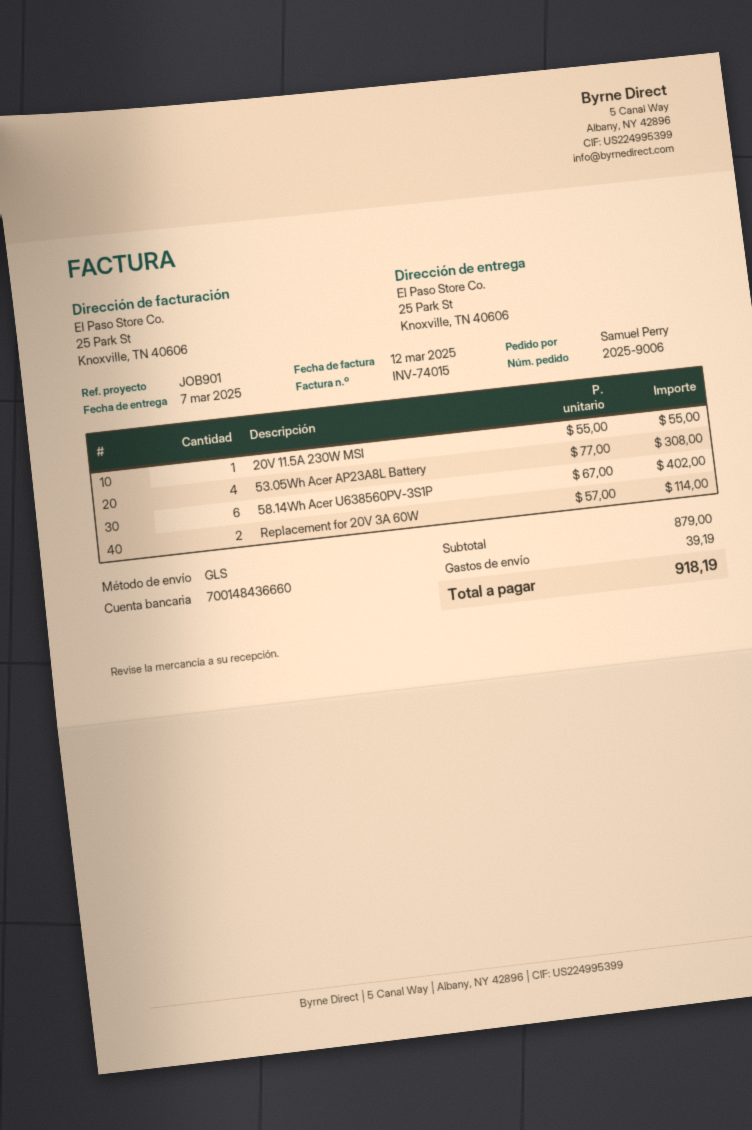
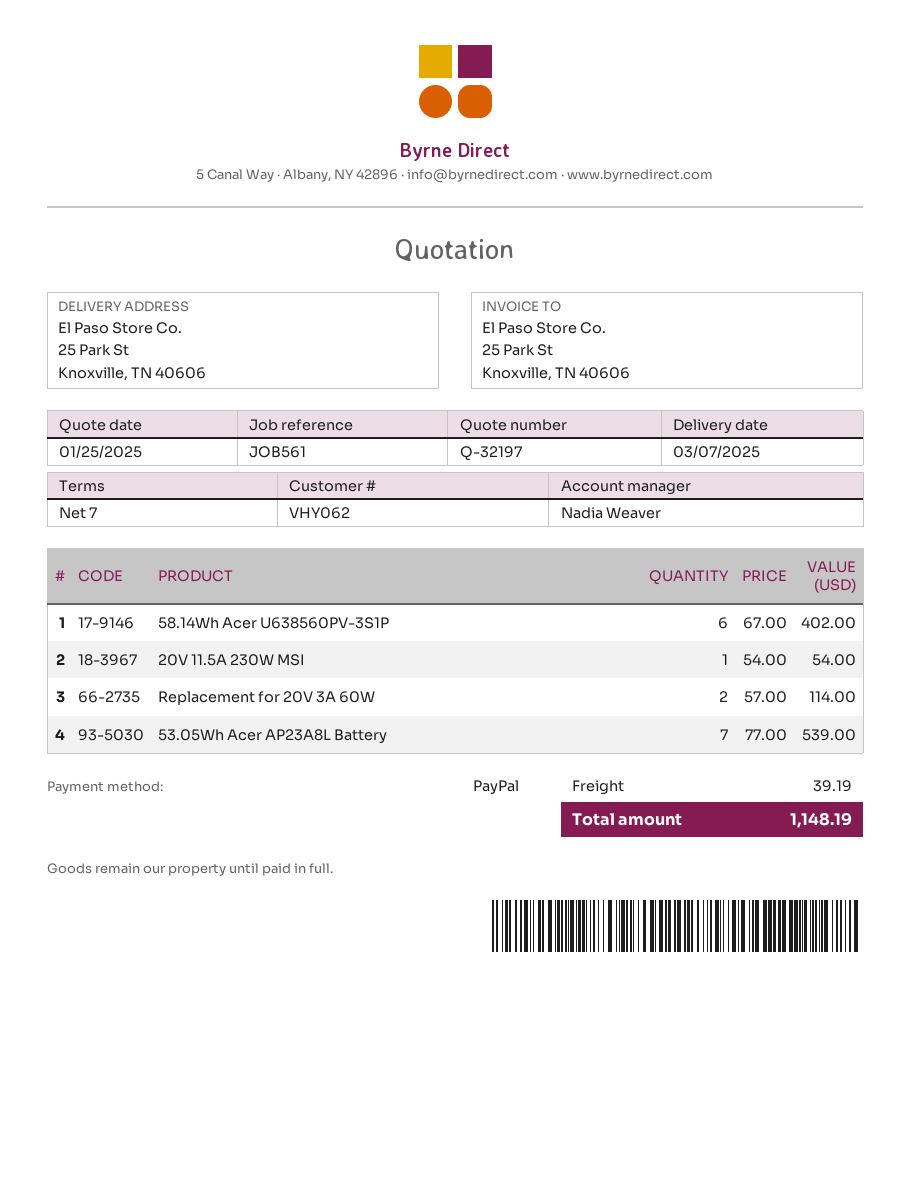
reference: JOB901 -> JOB561
20V 11.5A 230W MSI: 1 x 55.00 = 55.00 -> 1 x 54.00 = 54.00
53.05Wh Acer AP23A8L Battery: 4 x 77.00 = 308.00 -> 7 x 77.00 = 539.00
total: 918.19 -> 1148.19

